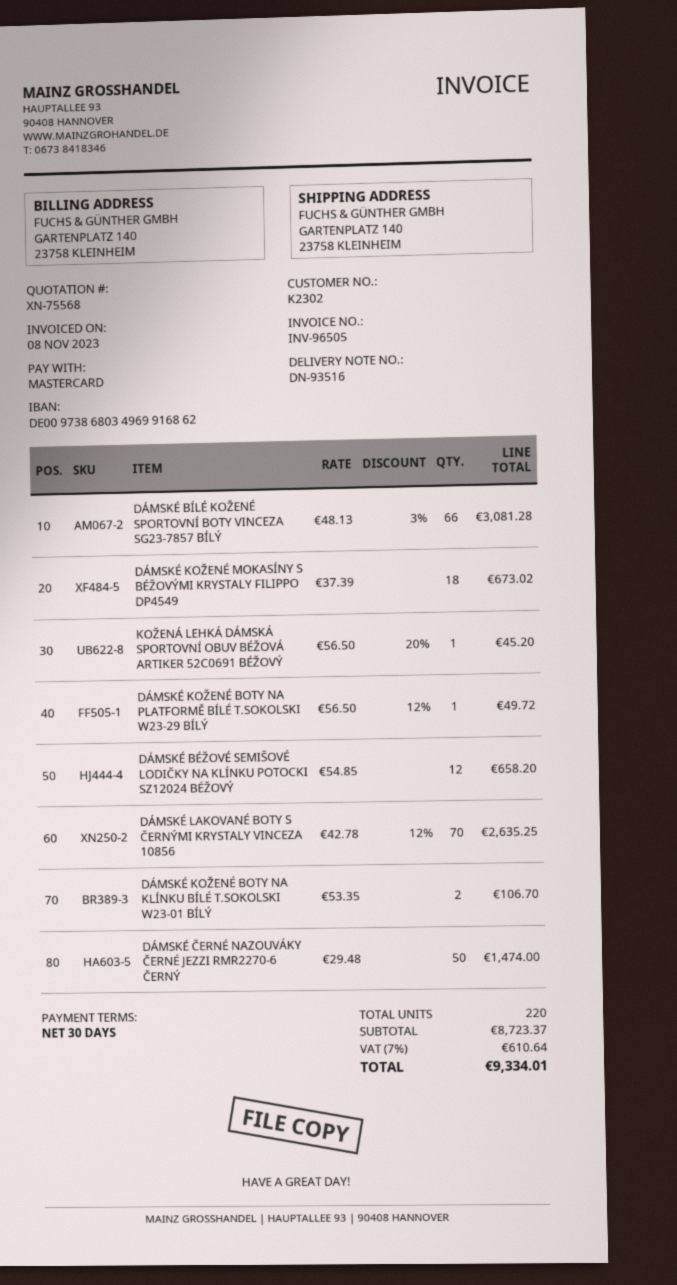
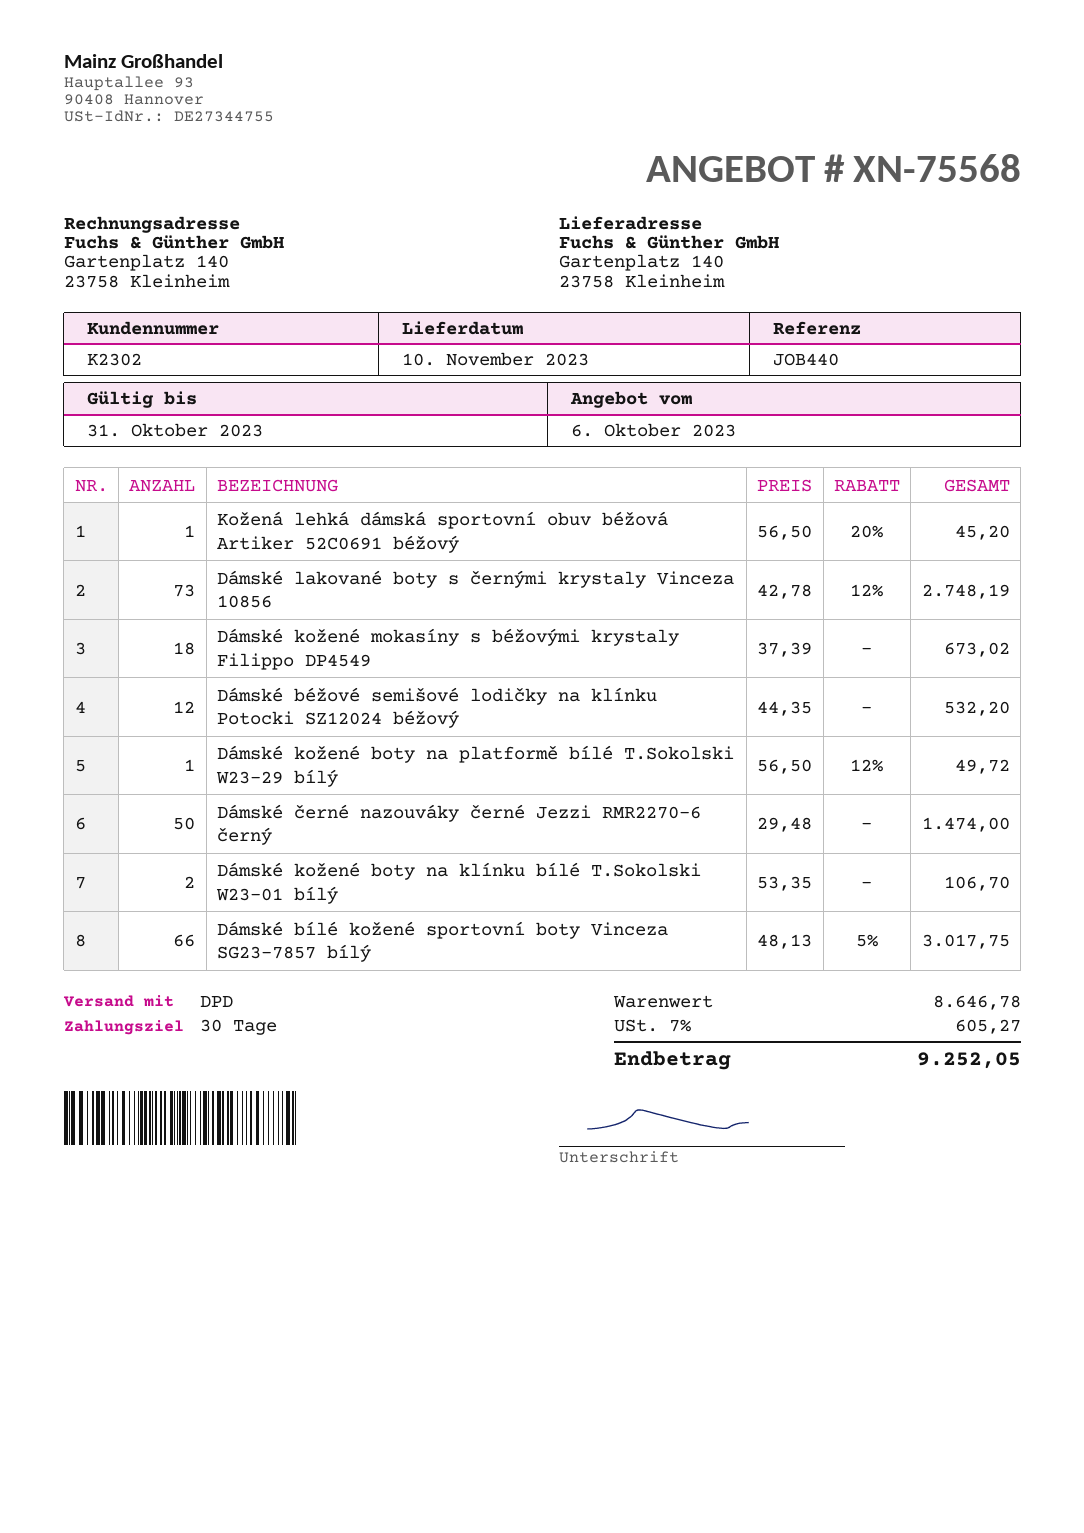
DÁMSKÉ BÍLÉ KOŽENÉ SPORTOVNÍ BOTY VINCEZA SG23-7857 BÍLÝ: 66 x 48.13 - 3% = 3081.28 -> 66 x 48.13 - 5% = 3017.75
DÁMSKÉ BÉŽOVÉ SEMIŠOVÉ LODIČKY NA KLÍNKU POTOCKI SZ12024 BÉŽOVÝ: 12 x 54.85 = 658.20 -> 12 x 44.35 = 532.20
DÁMSKÉ LAKOVANÉ BOTY S ČERNÝMI KRYSTALY VINCEZA 10856: 70 x 42.78 - 12% = 2635.25 -> 73 x 42.78 - 12% = 2748.19
subtotal: 8723.37 -> 8646.78
tax: 7% = 610.64 -> 7% = 605.27
total: 9334.01 -> 9252.05

